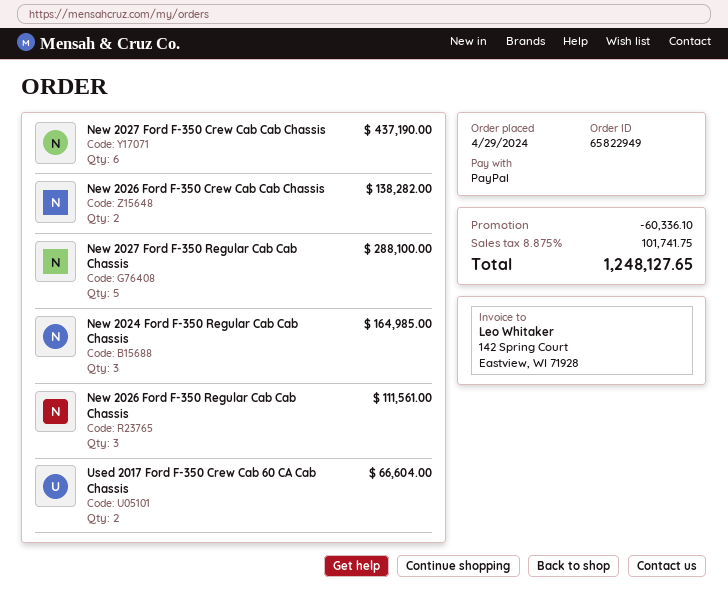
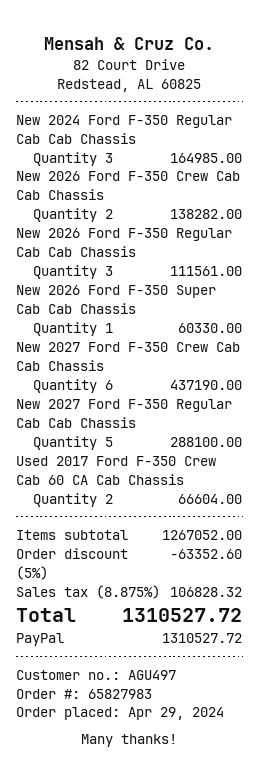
order number: 65822949 -> 65827983
New 2026 Ford F-350 Super Cab Cab Chassis: none -> 1 for 60330.00
discount: 60336.10 -> 63352.60
tax: 8.875% = 101741.75 -> 8.875% = 106828.32
total: 1248127.65 -> 1310527.72

